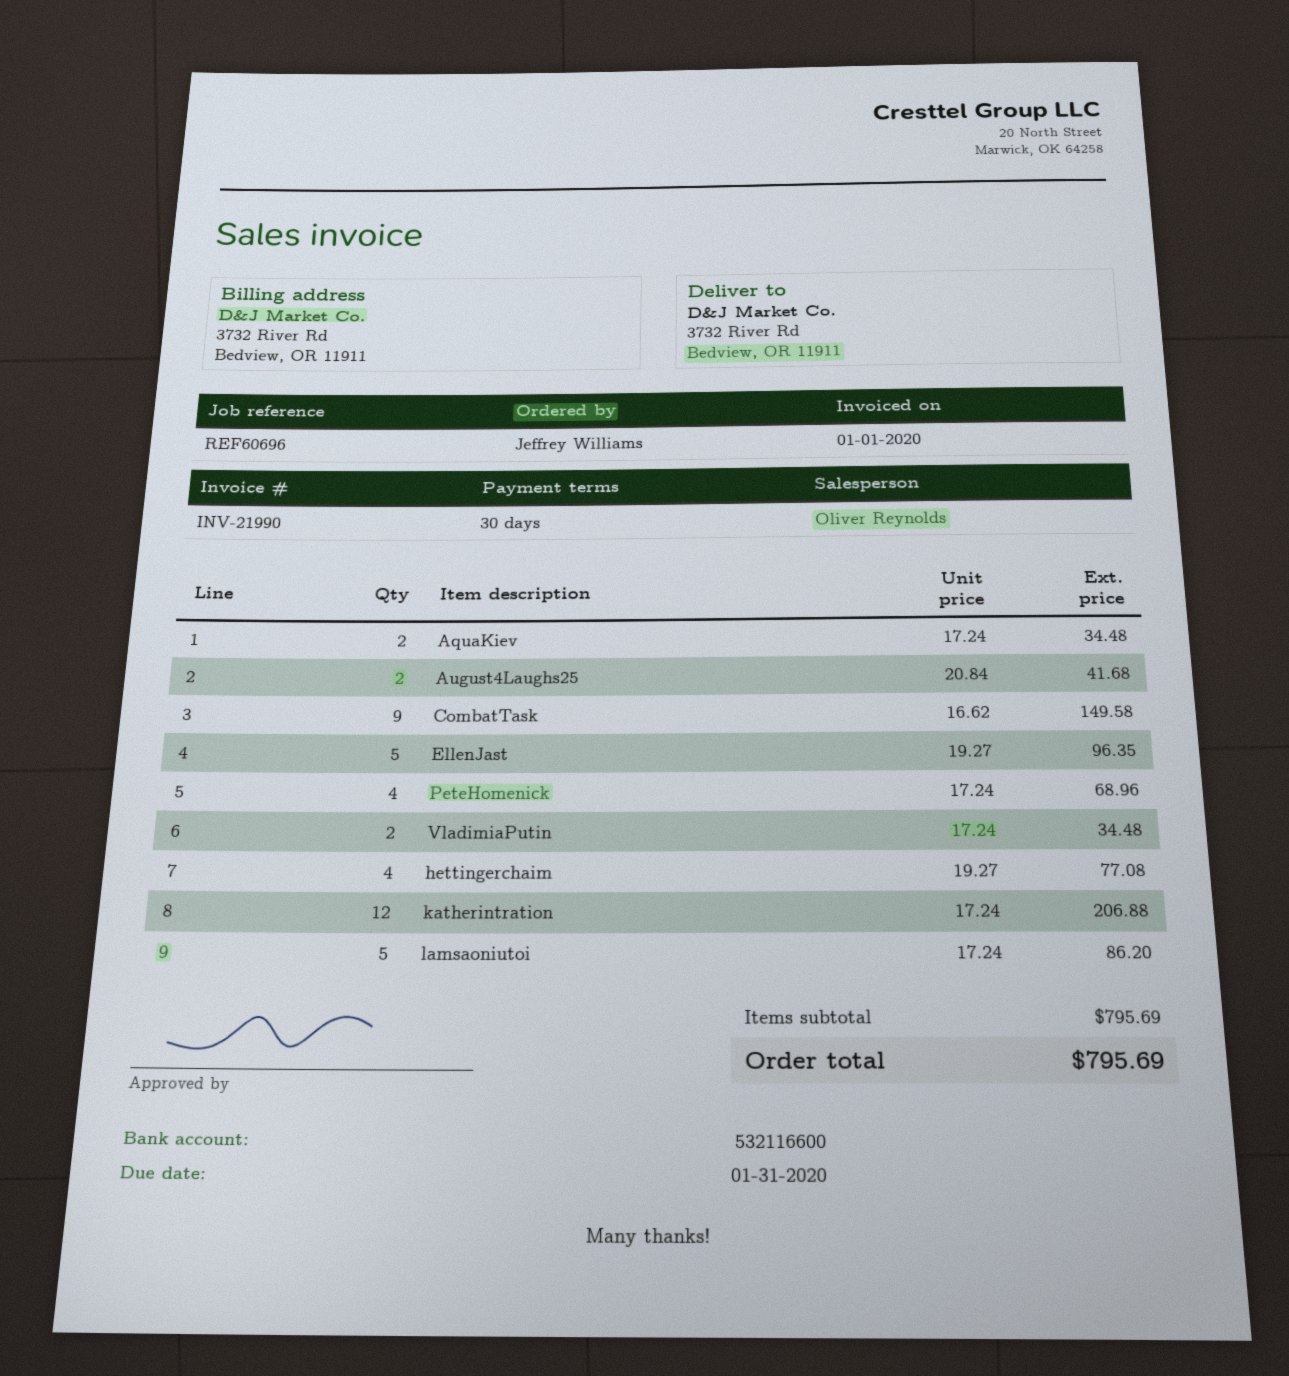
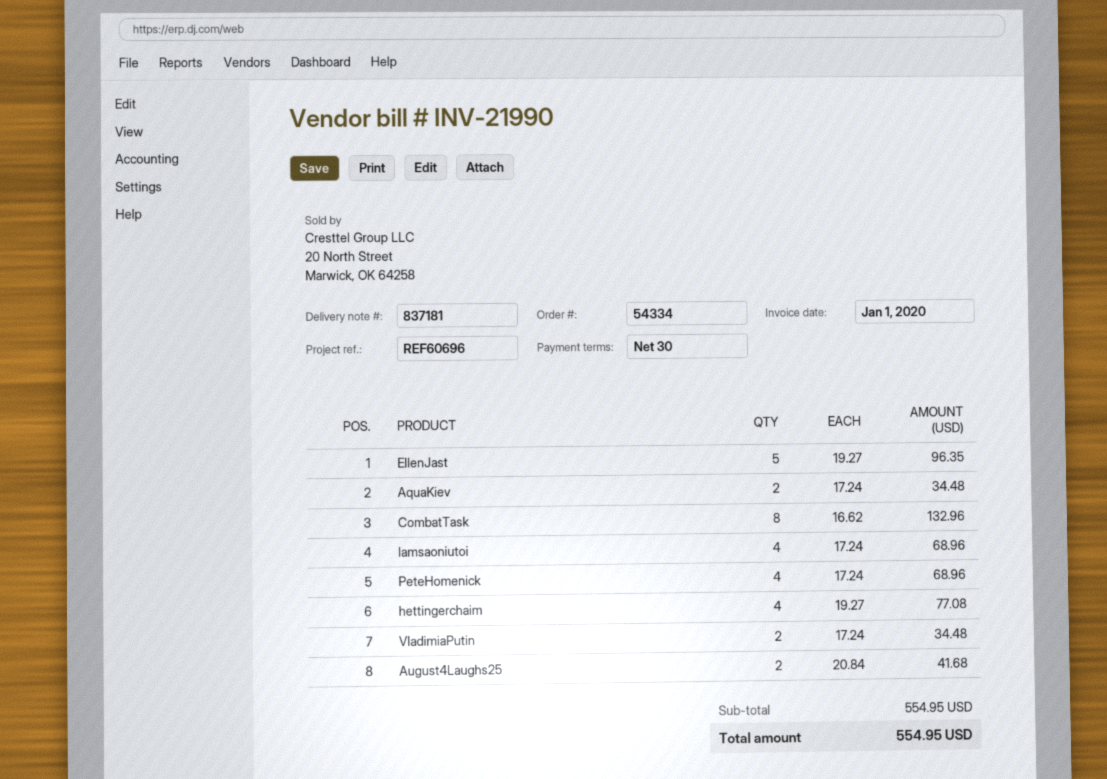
CombatTask: 9 x 16.62 = 149.58 -> 8 x 16.62 = 132.96
katherintration: 12 x 17.24 = 206.88 -> none
lamsaoniutoi: 5 x 17.24 = 86.20 -> 4 x 17.24 = 68.96
subtotal: 795.69 -> 554.95
total: 795.69 -> 554.95

